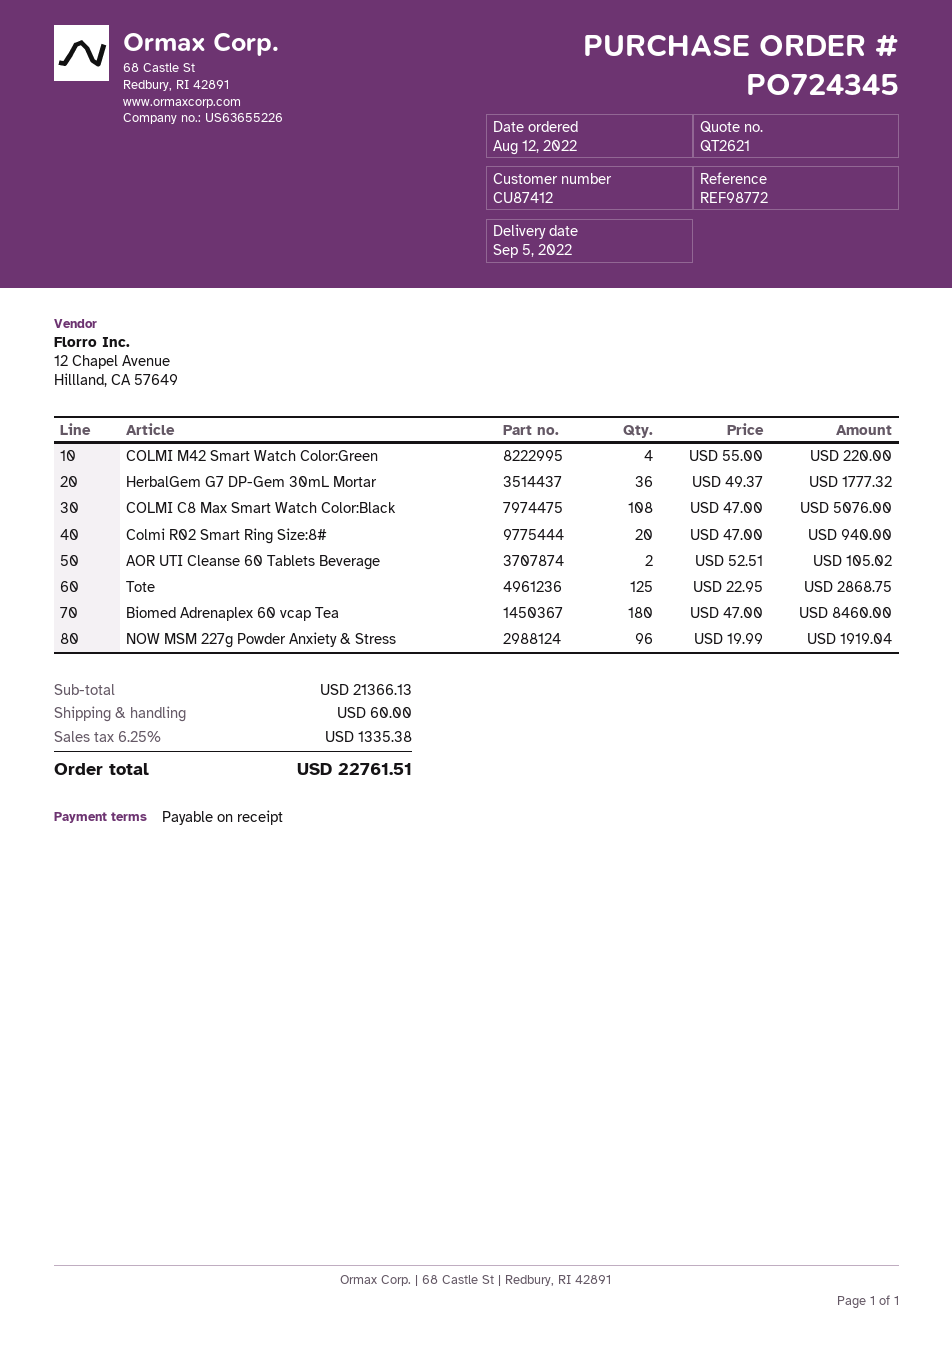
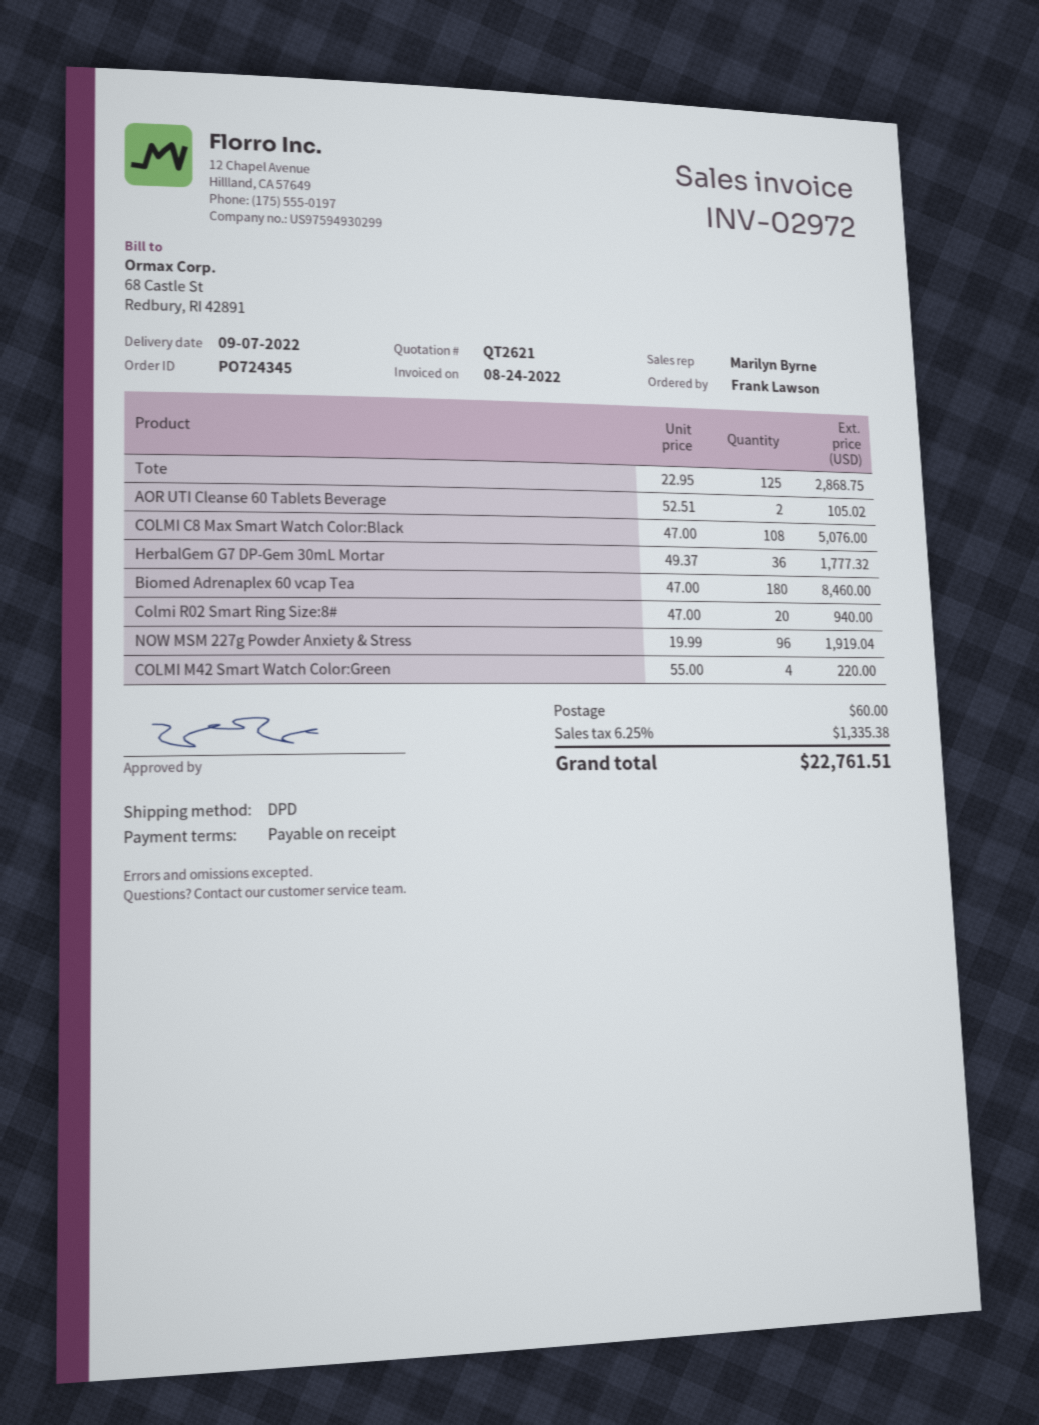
delivery date: 2022-09-05 -> 2022-09-07

